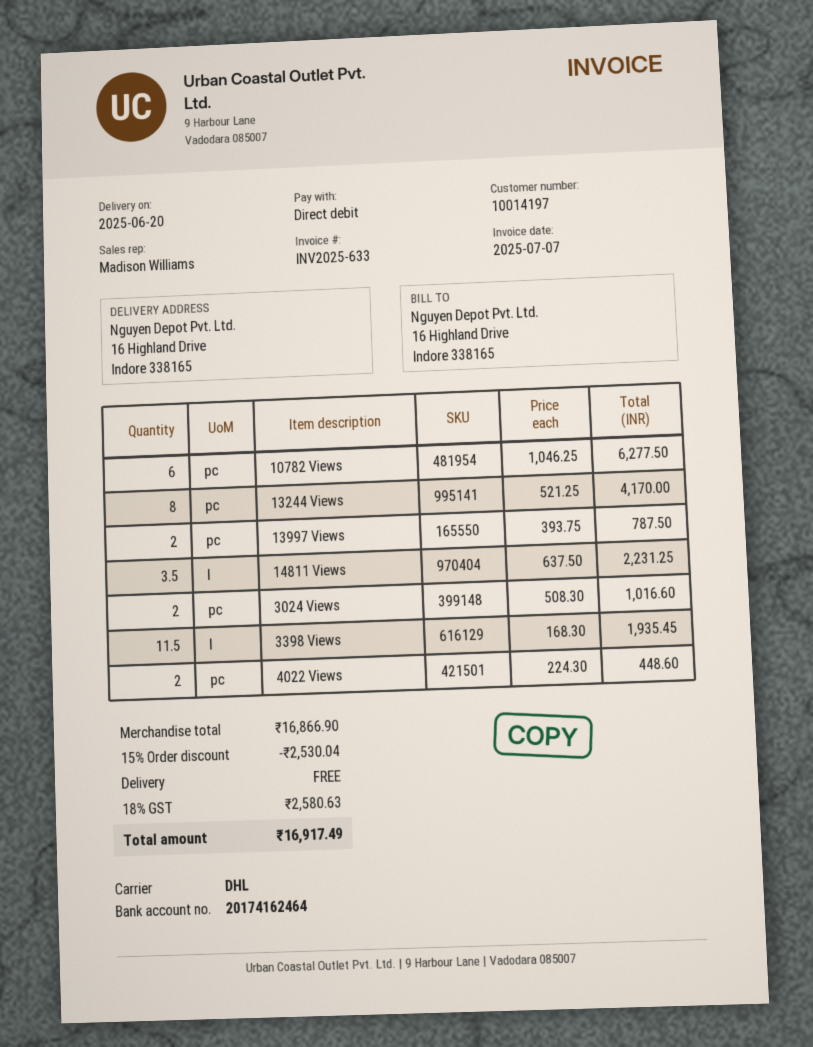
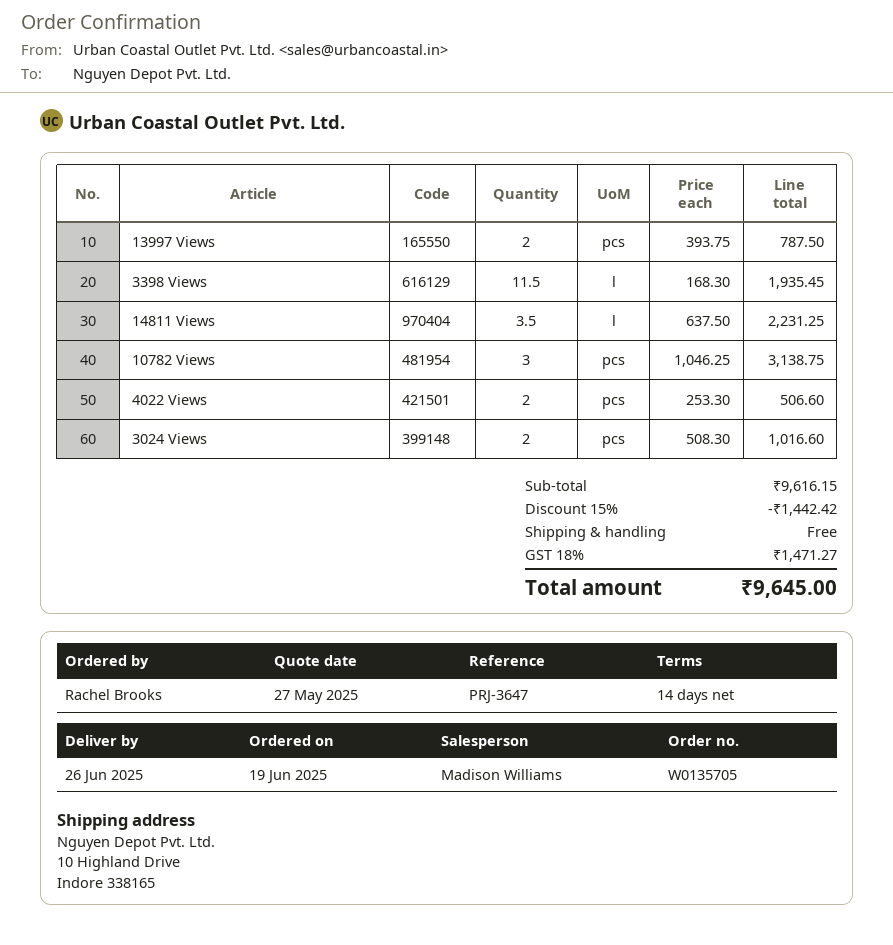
delivery date: 2025-06-20 -> 2025-06-26
ship to: 16 Highland Drive, Indore 338165 -> 10 Highland Drive, Indore 338165
10782 Views: 6 x 1046.25 = 6277.50 -> 3 x 1046.25 = 3138.75
13244 Views: 8 x 521.25 = 4170.00 -> none
4022 Views: 2 x 224.30 = 448.60 -> 2 x 253.30 = 506.60
subtotal: 16866.90 -> 9616.15
discount: 15% = 2530.04 -> 15% = 1442.42
tax: 18% = 2580.63 -> 18% = 1471.27
total: 16917.49 -> 9645.00

